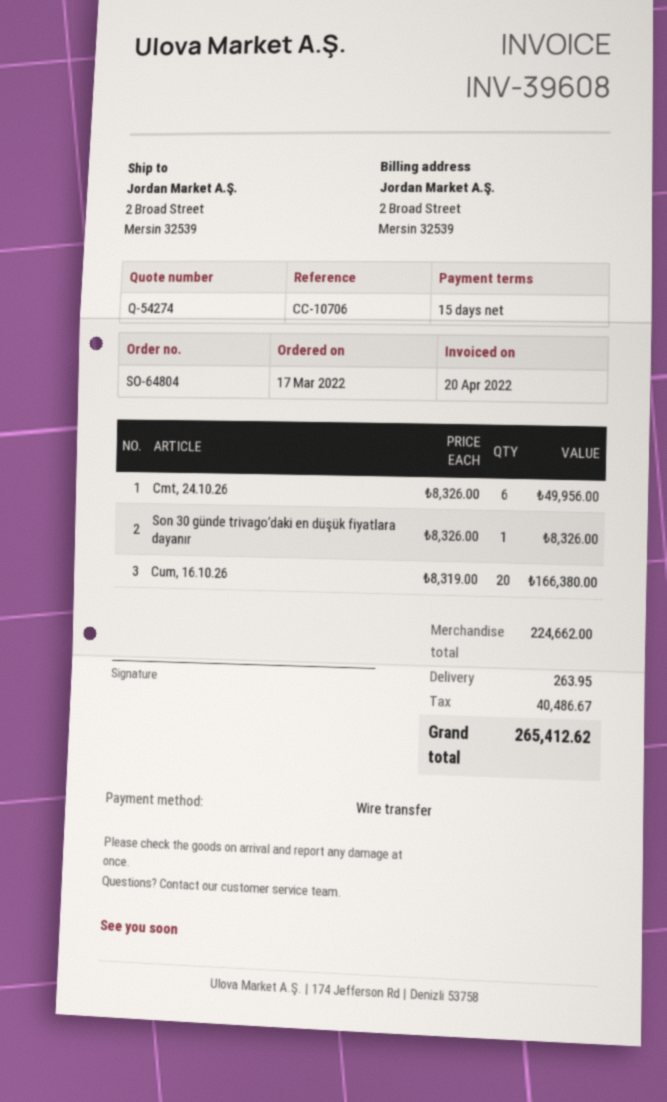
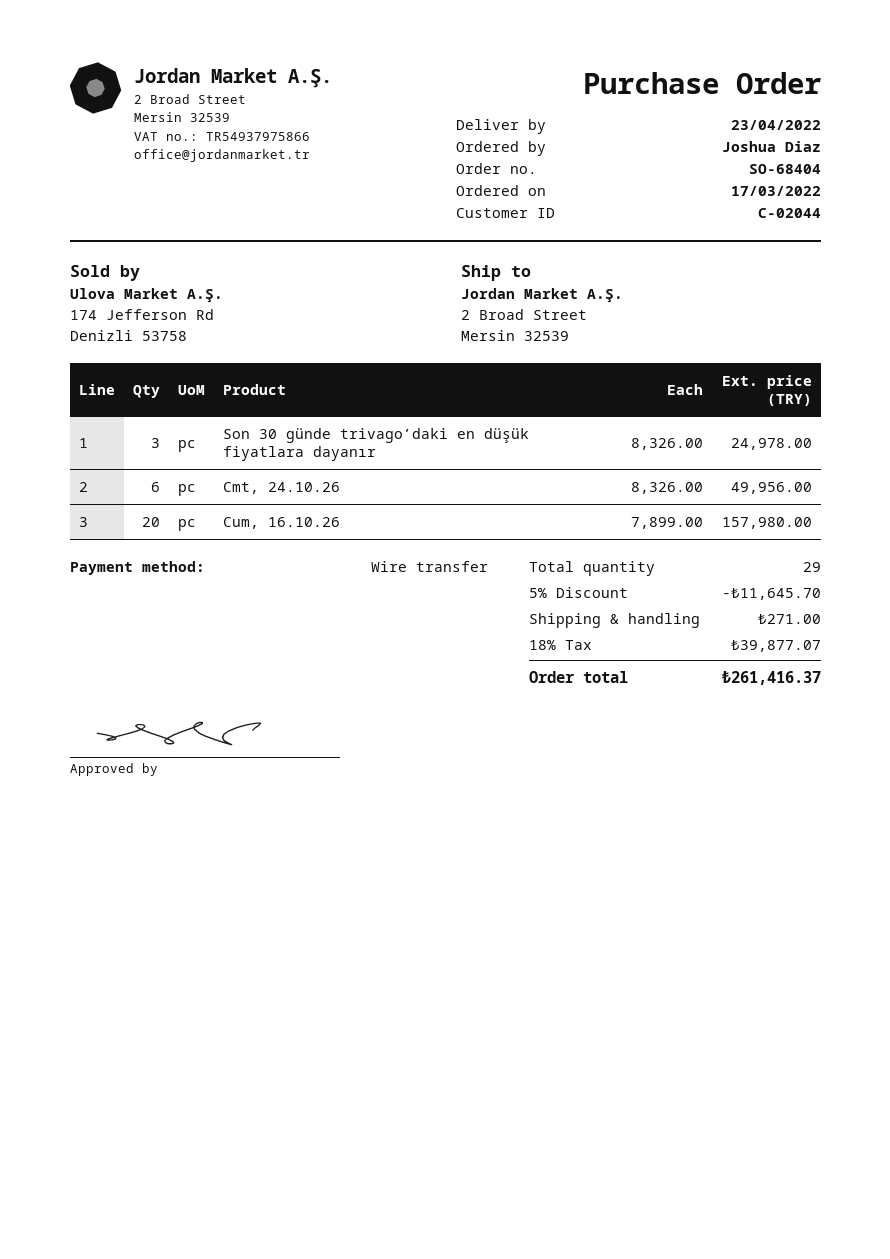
order number: SO-64804 -> SO-68404
Son 30 günde trivago’daki en düşük fiyatlara dayanır: 1 x 8326.00 = 8326.00 -> 3 x 8326.00 = 24978.00
Cum, 16.10.26: 20 x 8319.00 = 166380.00 -> 20 x 7899.00 = 157980.00
discount: none -> 5% = 11645.70
shipping: 263.95 -> 271.00
tax: 40486.67 -> 39877.07
total: 265412.62 -> 261416.37

